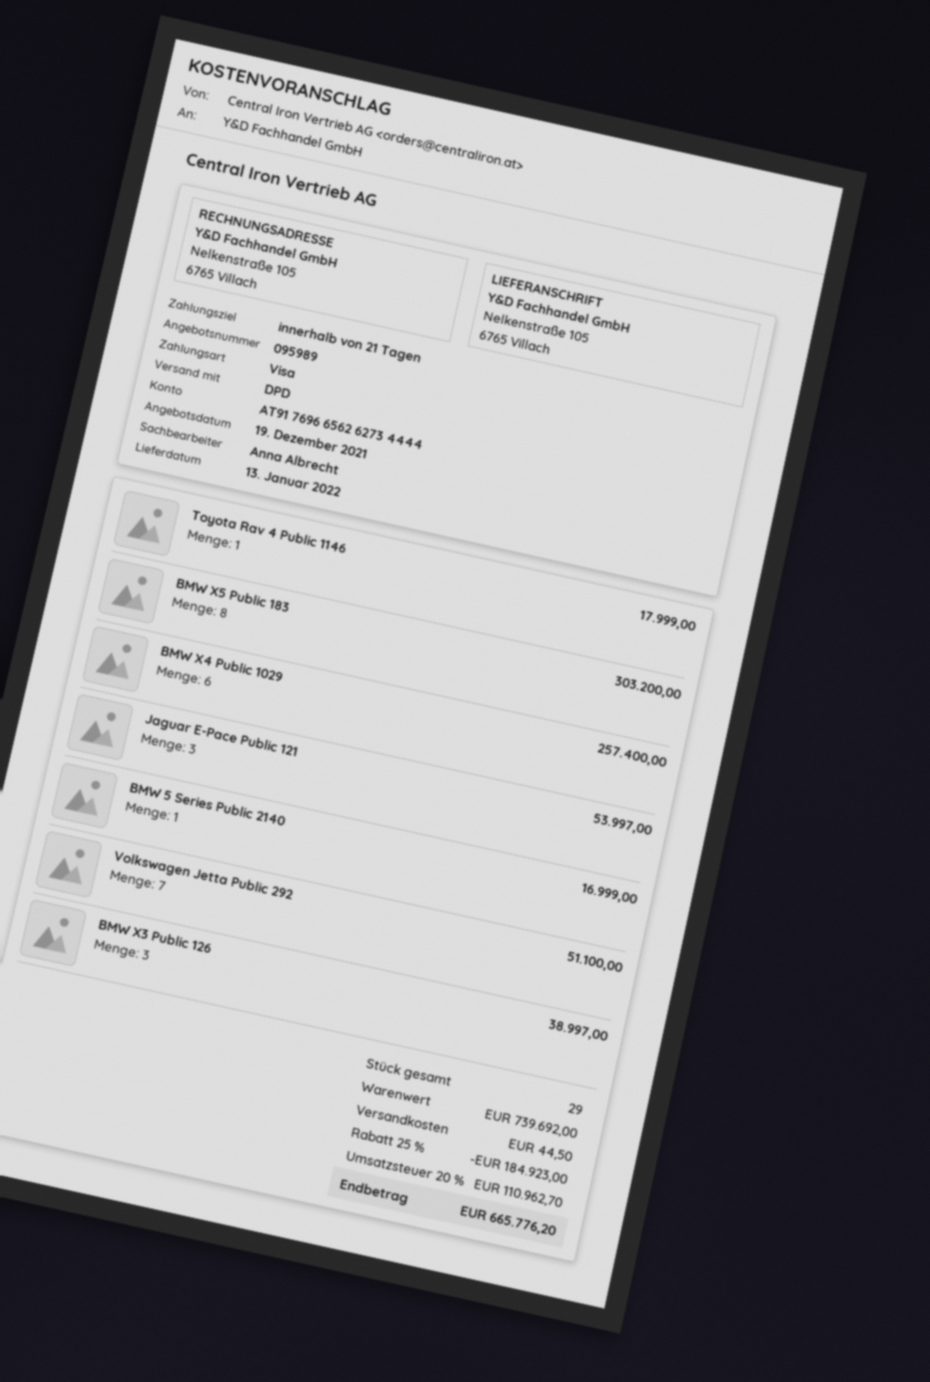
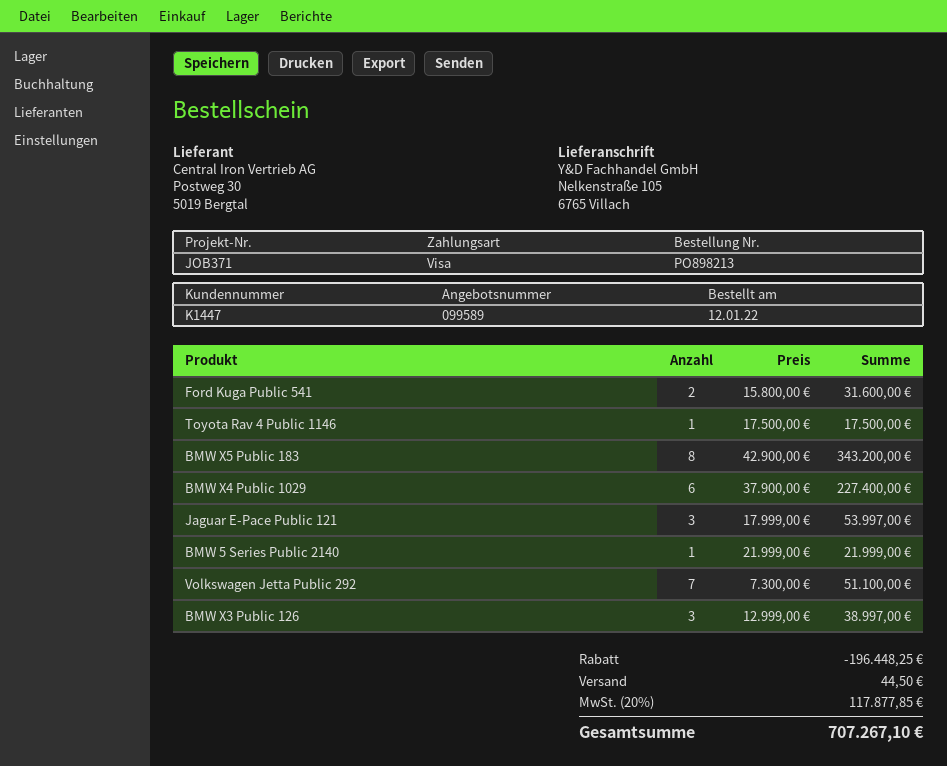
quote number: 095989 -> 099589
Toyota Rav 4 Public 1146: 1 for 17999.00 -> 1 for 17500.00
BMW X5 Public 183: 8 for 303200.00 -> 8 for 343200.00
BMW X4 Public 1029: 6 for 257400.00 -> 6 for 227400.00
BMW 5 Series Public 2140: 1 for 16999.00 -> 1 for 21999.00
Ford Kuga Public 541: none -> 2 for 31600.00
discount: 184923.00 -> 196448.25
tax: 20% = 110962.70 -> 20% = 117877.85
total: 665776.20 -> 707267.10

